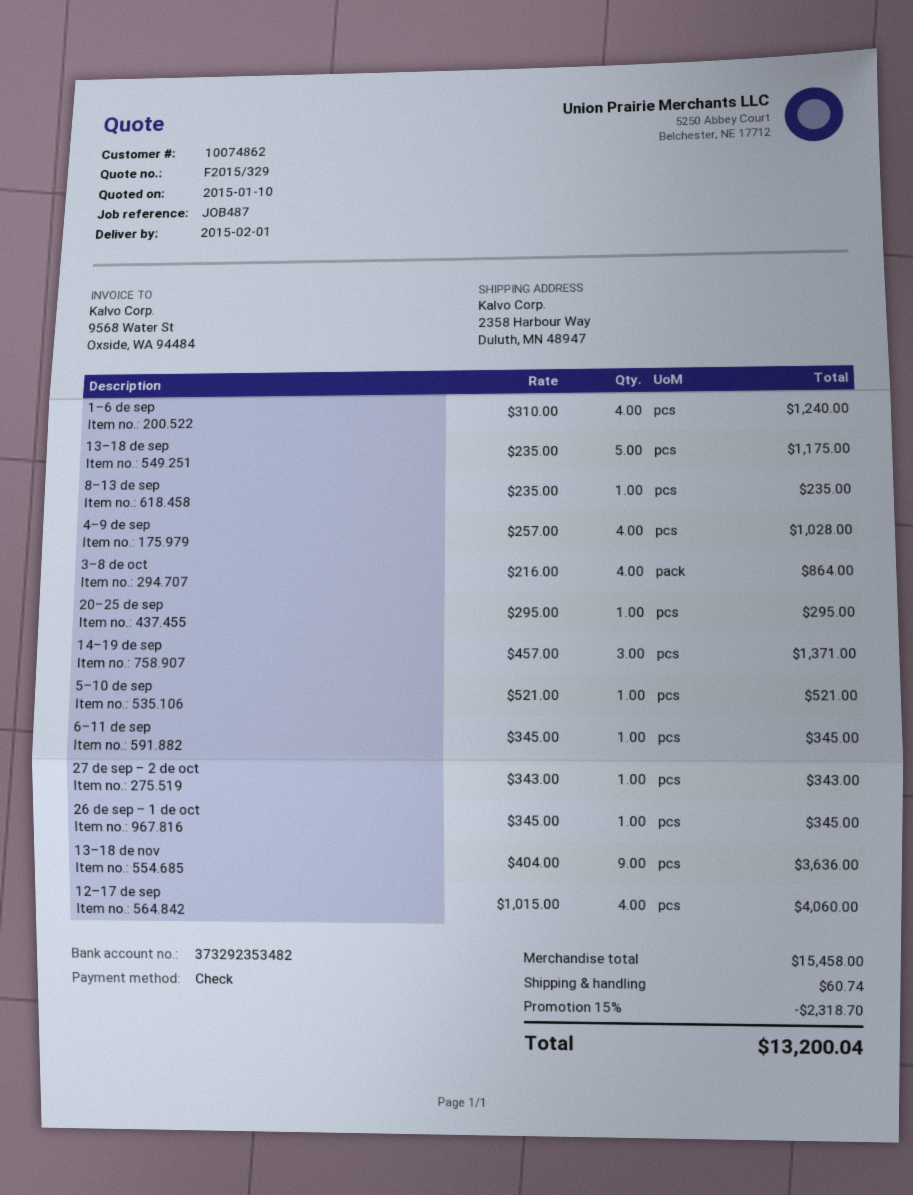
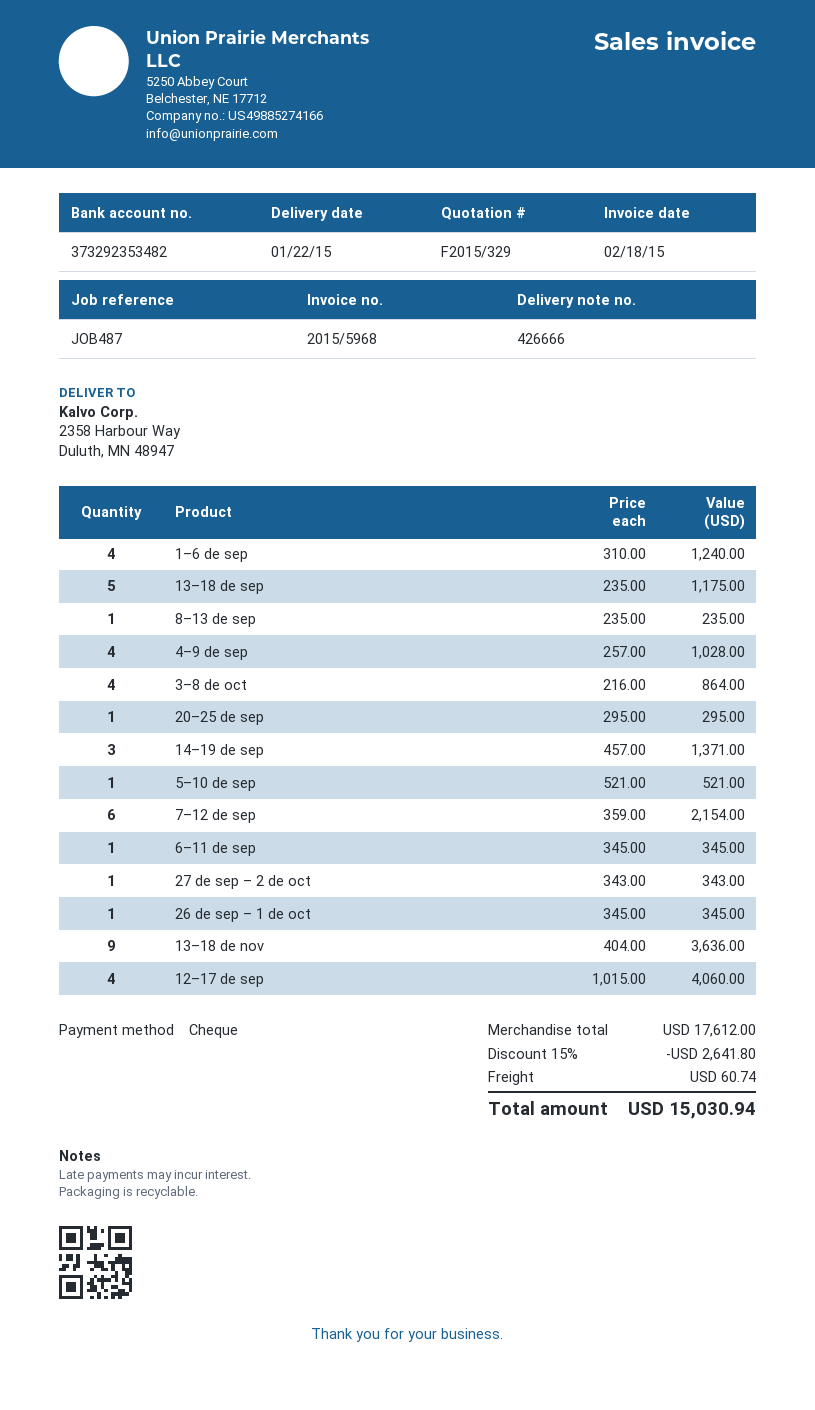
delivery date: 2015-02-01 -> 2015-01-22
7–12 de sep: none -> 6 x 359.00 = 2154.00
subtotal: 15458.00 -> 17612.00
discount: 15% = 2318.70 -> 15% = 2641.80
total: 13200.04 -> 15030.94

